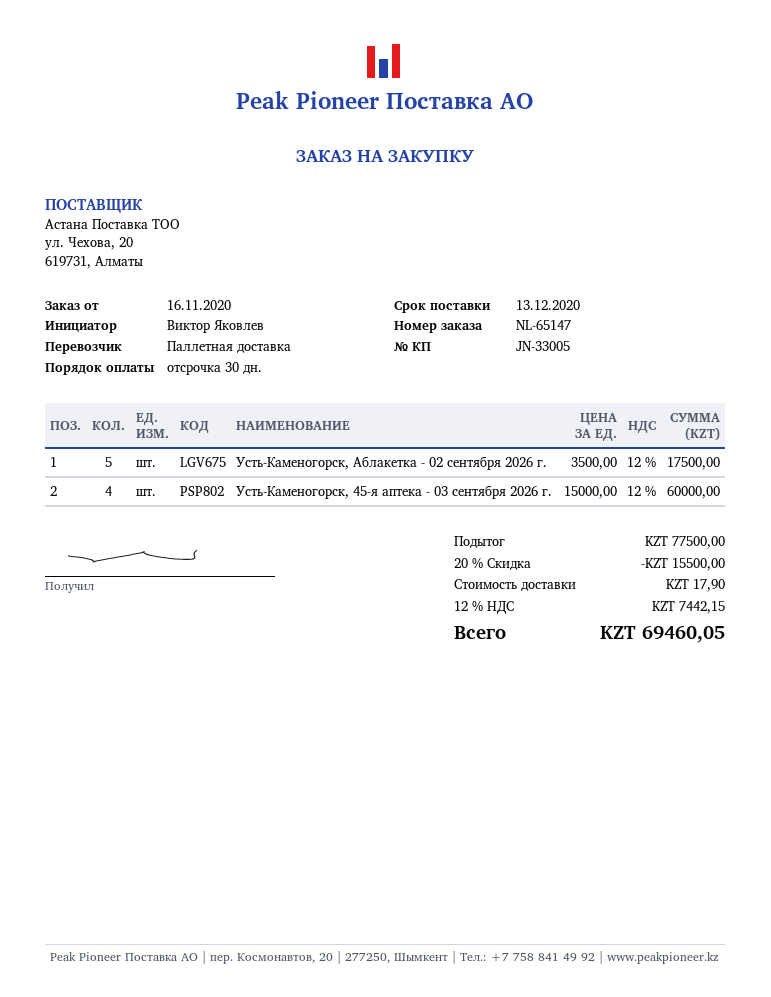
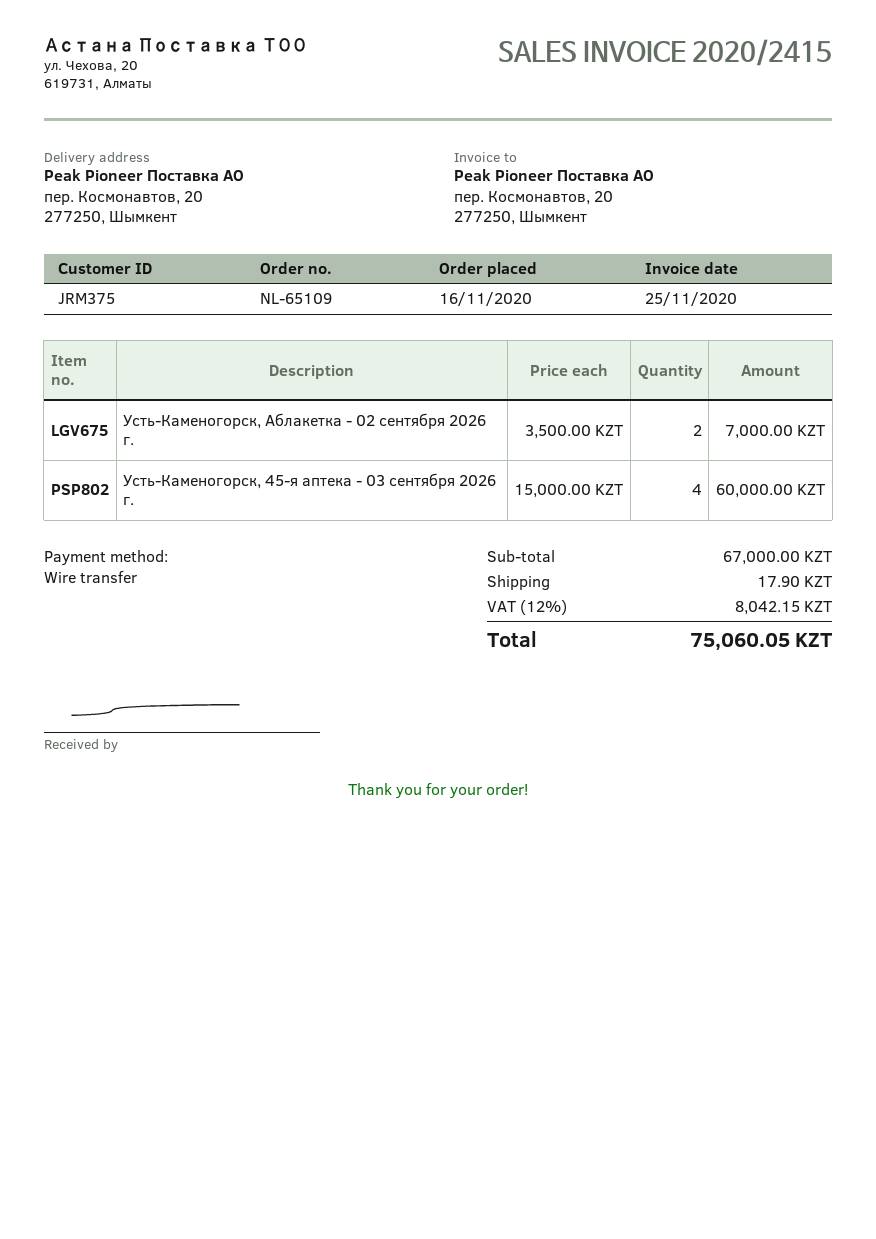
order number: NL-65147 -> NL-65109
Усть-Каменогорск, Аблакетка - 02 сентября 2026 г.: 5 x 3500.00 = 17500.00 -> 2 x 3500.00 = 7000.00
subtotal: 77500.00 -> 67000.00
discount: 20% = 15500.00 -> none
tax: 12% = 7442.15 -> 12% = 8042.15
total: 69460.05 -> 75060.05

